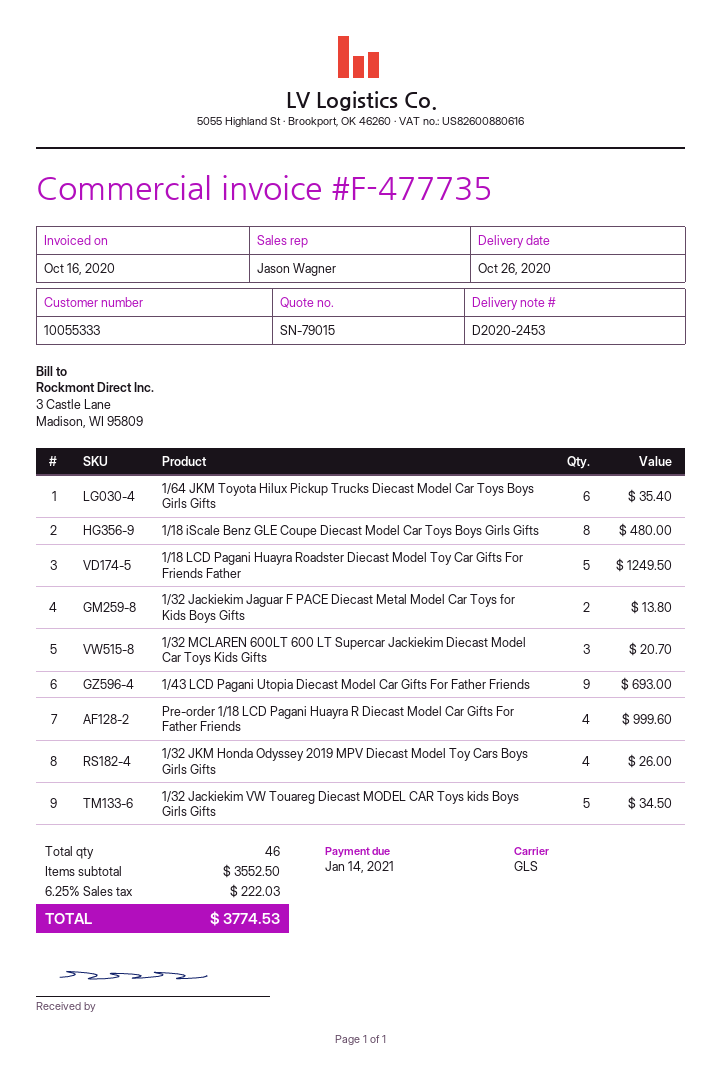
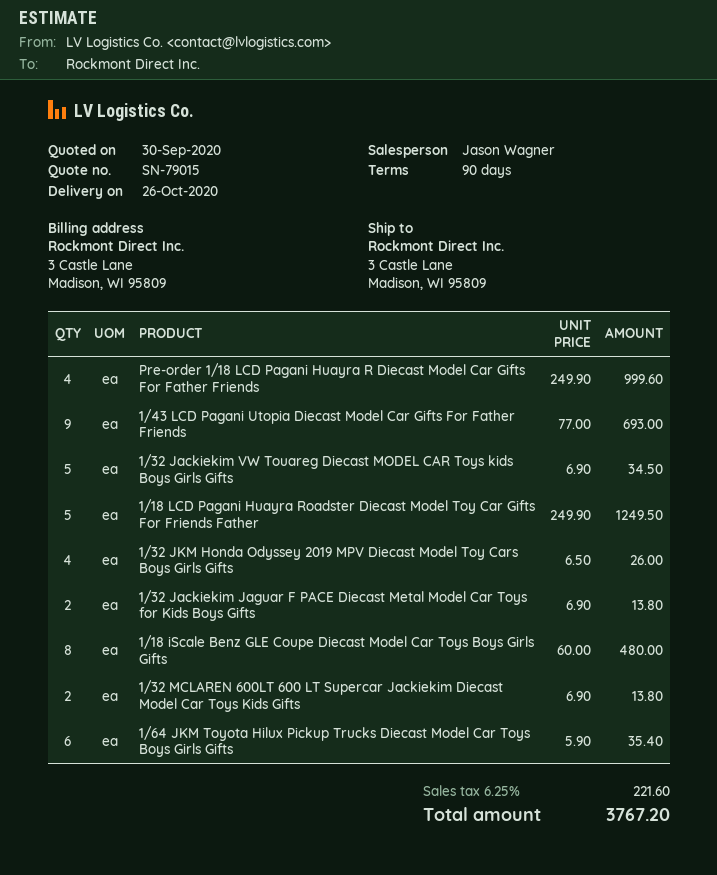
1/32 MCLAREN 600LT 600 LT Supercar Jackiekim Diecast Model Car Toys Kids Gifts: 3 for 20.70 -> 2 for 13.80
tax: 6.25% = 222.03 -> 6.25% = 221.60
total: 3774.53 -> 3767.20

